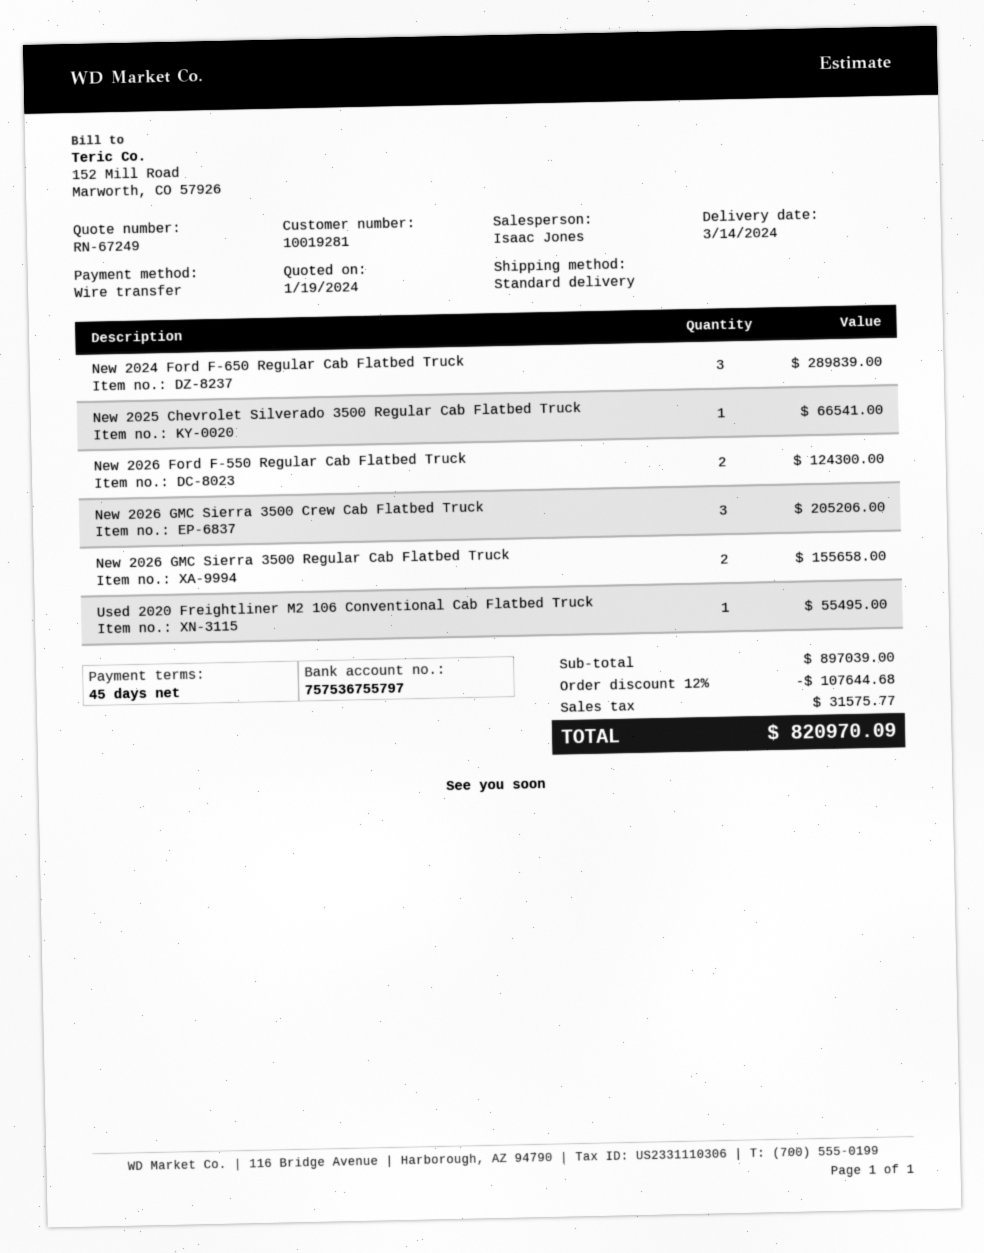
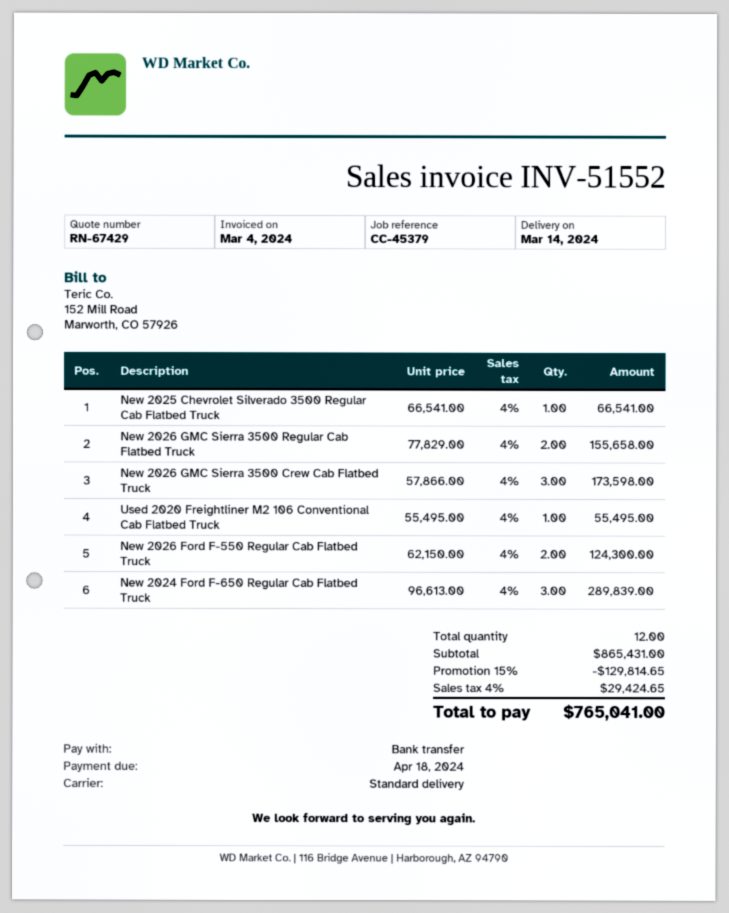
quote number: RN-67249 -> RN-67429
New 2026 GMC Sierra 3500 Crew Cab Flatbed Truck: 3 for 205206.00 -> 3 for 173598.00
subtotal: 897039.00 -> 865431.00
discount: 12% = 107644.68 -> 15% = 129814.65
tax: 31575.77 -> 29424.65
total: 820970.09 -> 765041.00

